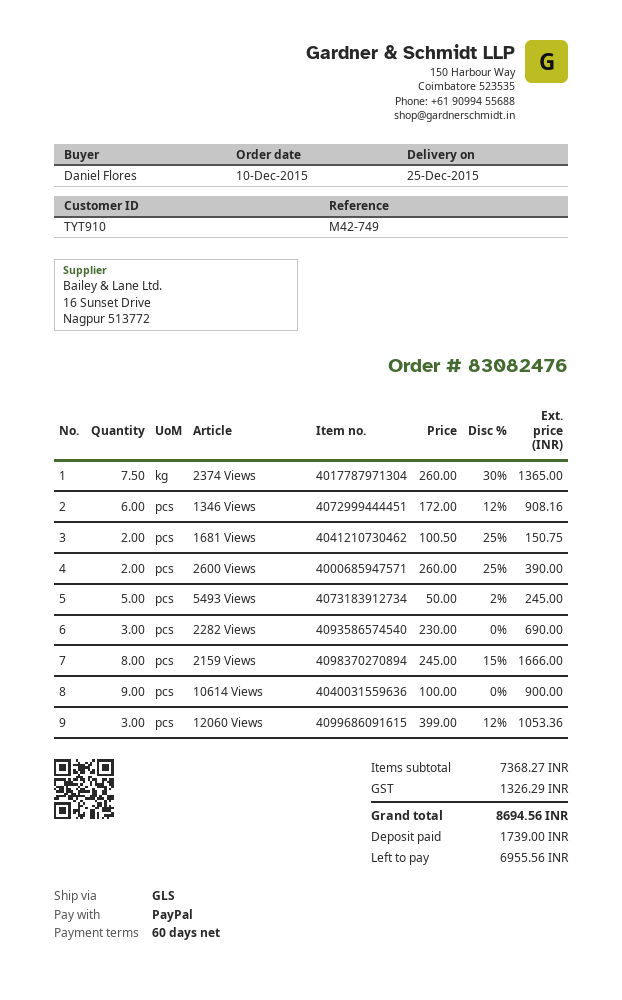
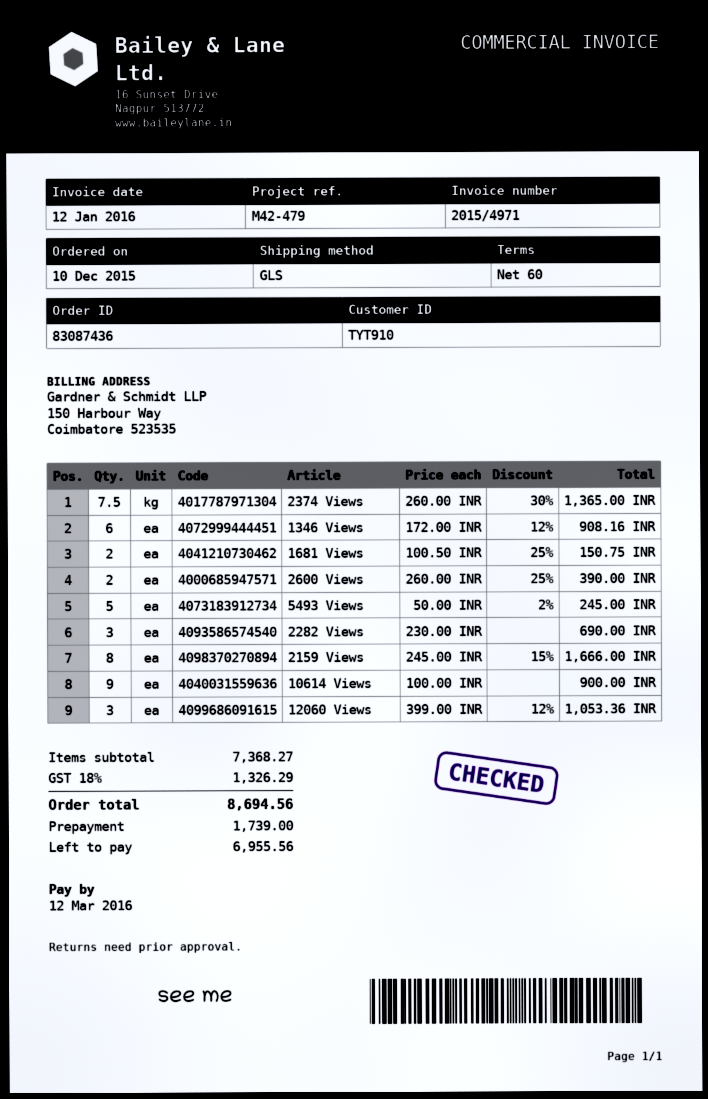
order number: 83082476 -> 83087436
reference: M42-749 -> M42-479

